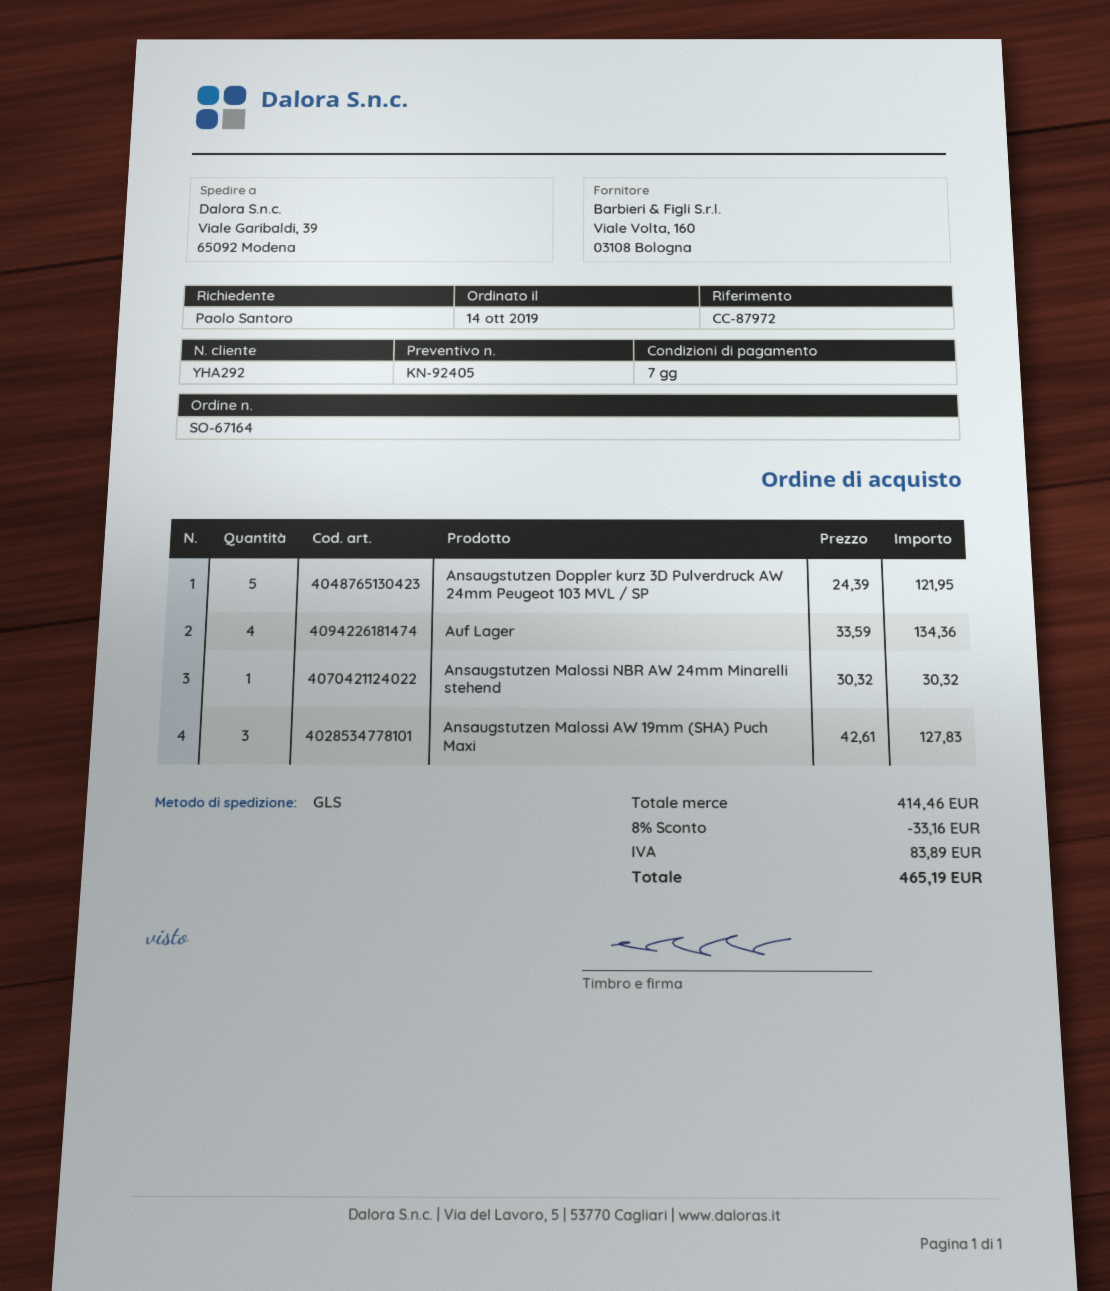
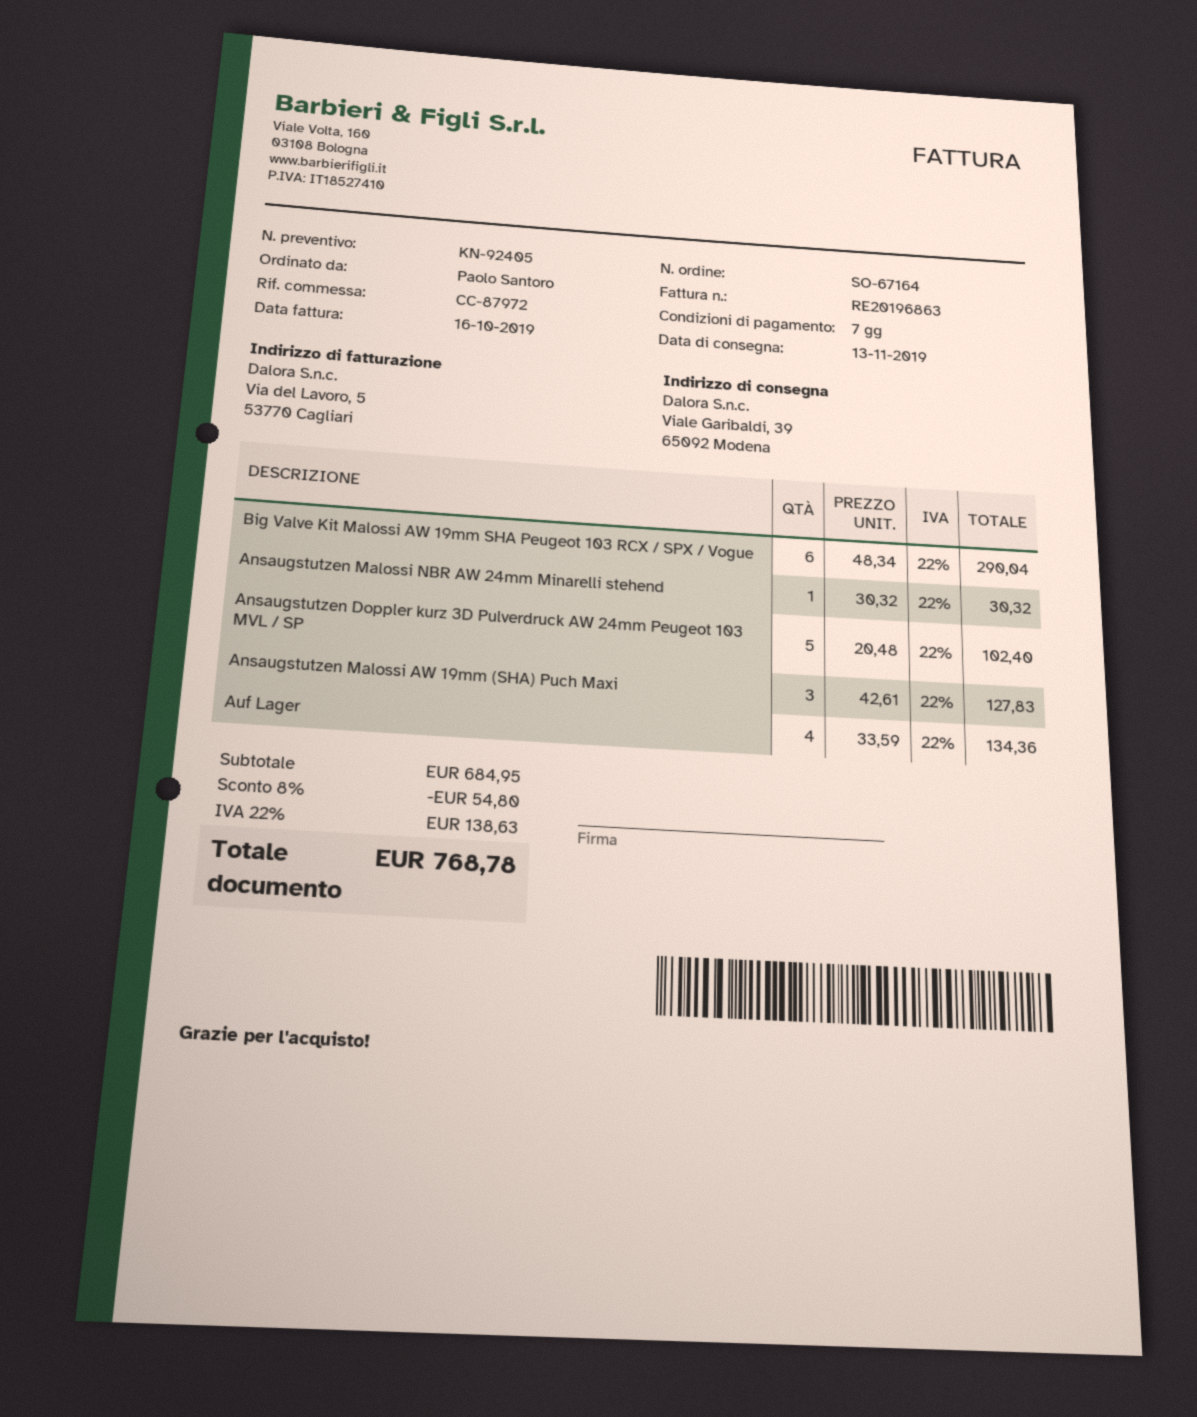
Ansaugstutzen Doppler kurz 3D Pulverdruck AW 24mm Peugeot 103 MVL / SP: 5 x 24.39 = 121.95 -> 5 x 20.48 = 102.40
Big Valve Kit Malossi AW 19mm SHA Peugeot 103 RCX / SPX / Vogue: none -> 6 x 48.34 = 290.04
subtotal: 414.46 -> 684.95
discount: 8% = 33.16 -> 8% = 54.80
tax: 83.89 -> 138.63
total: 465.19 -> 768.78

